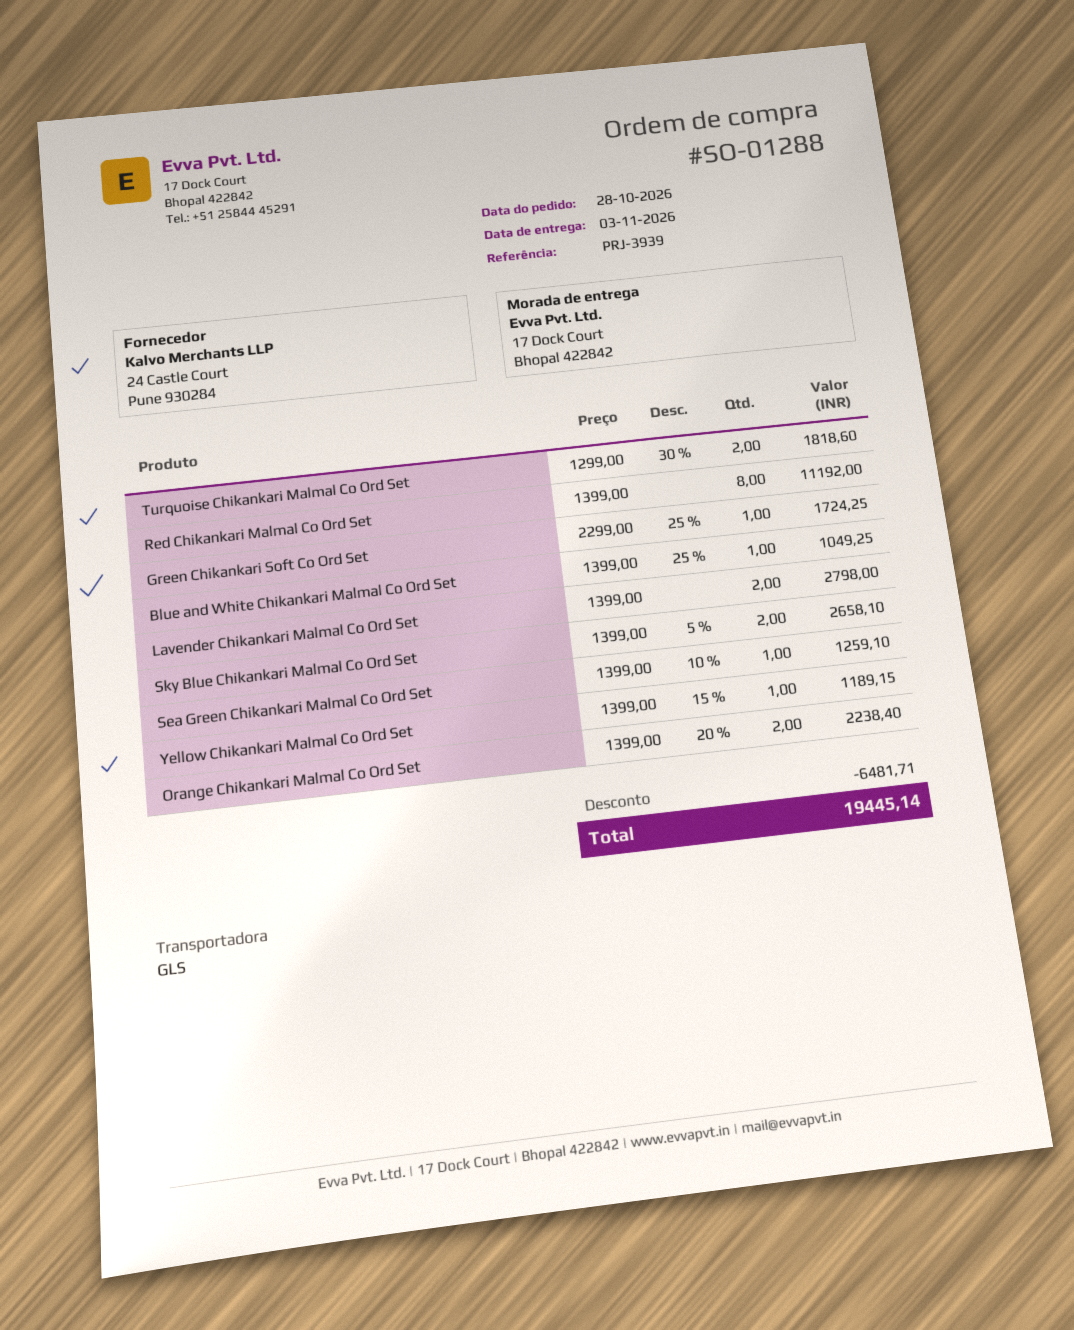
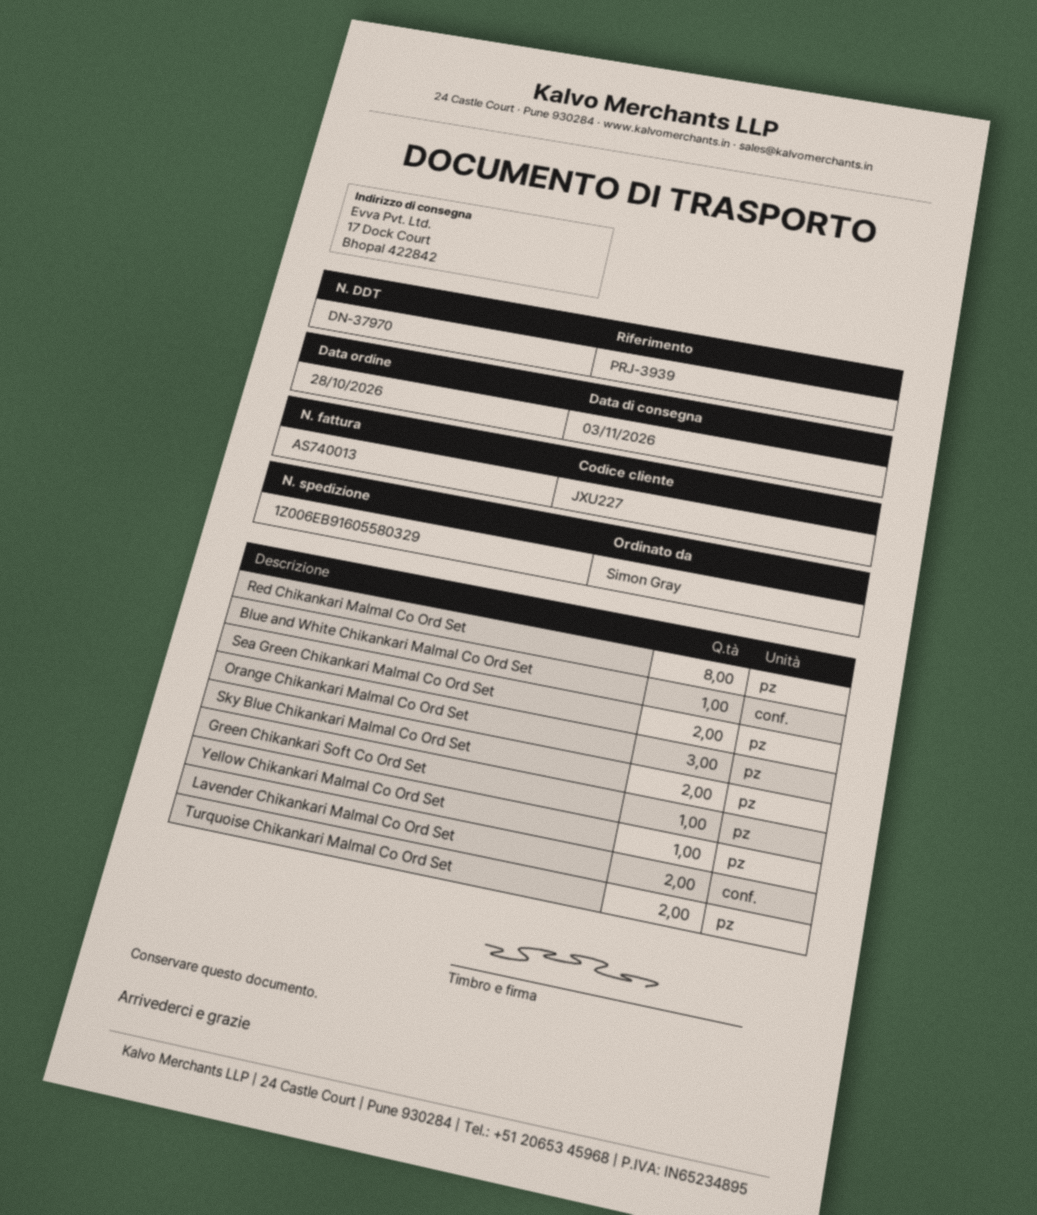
Sea Green Chikankari Malmal Co Ord Set: 1 -> 2
Orange Chikankari Malmal Co Ord Set: 2 -> 3

